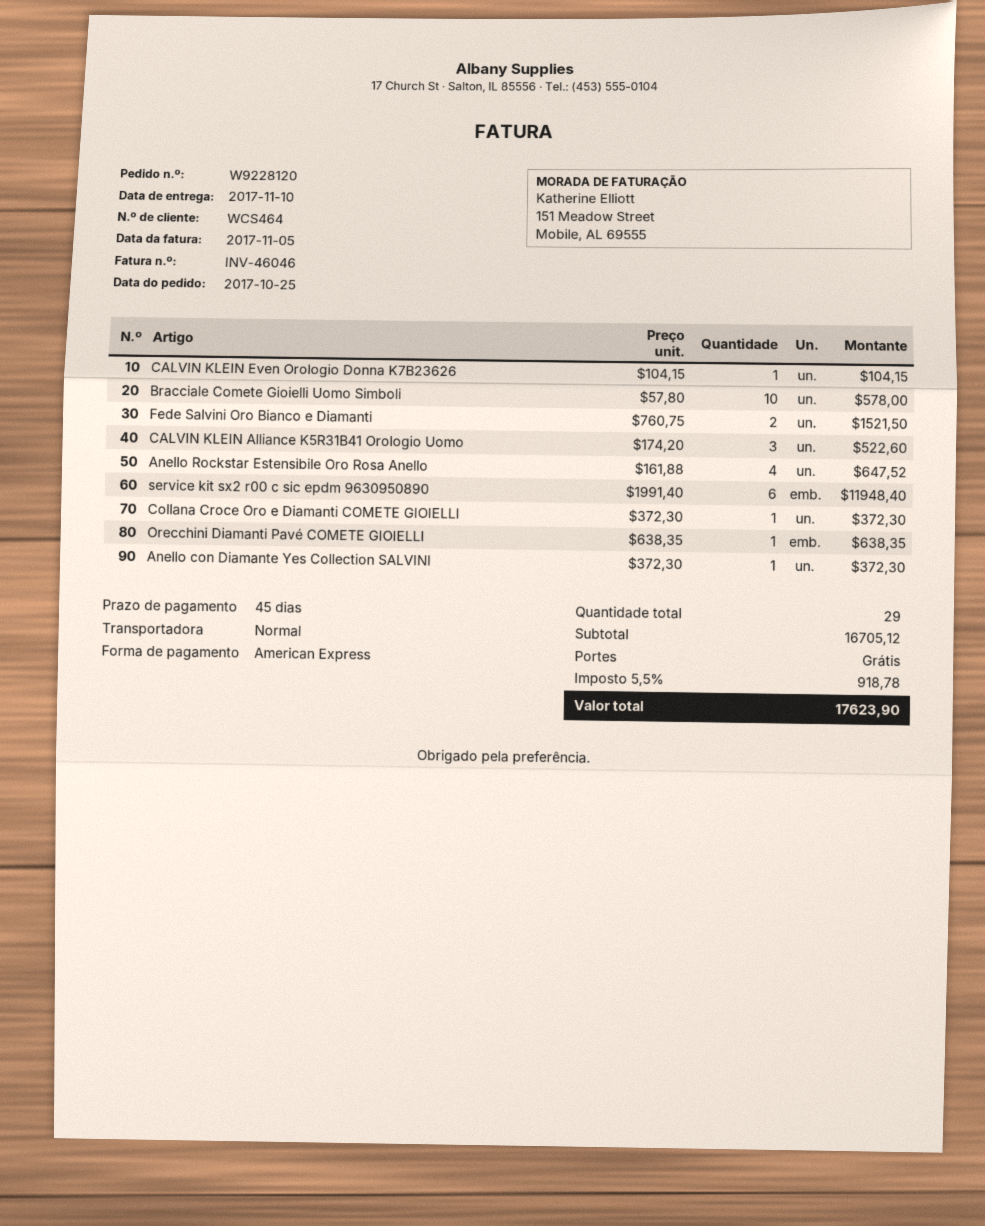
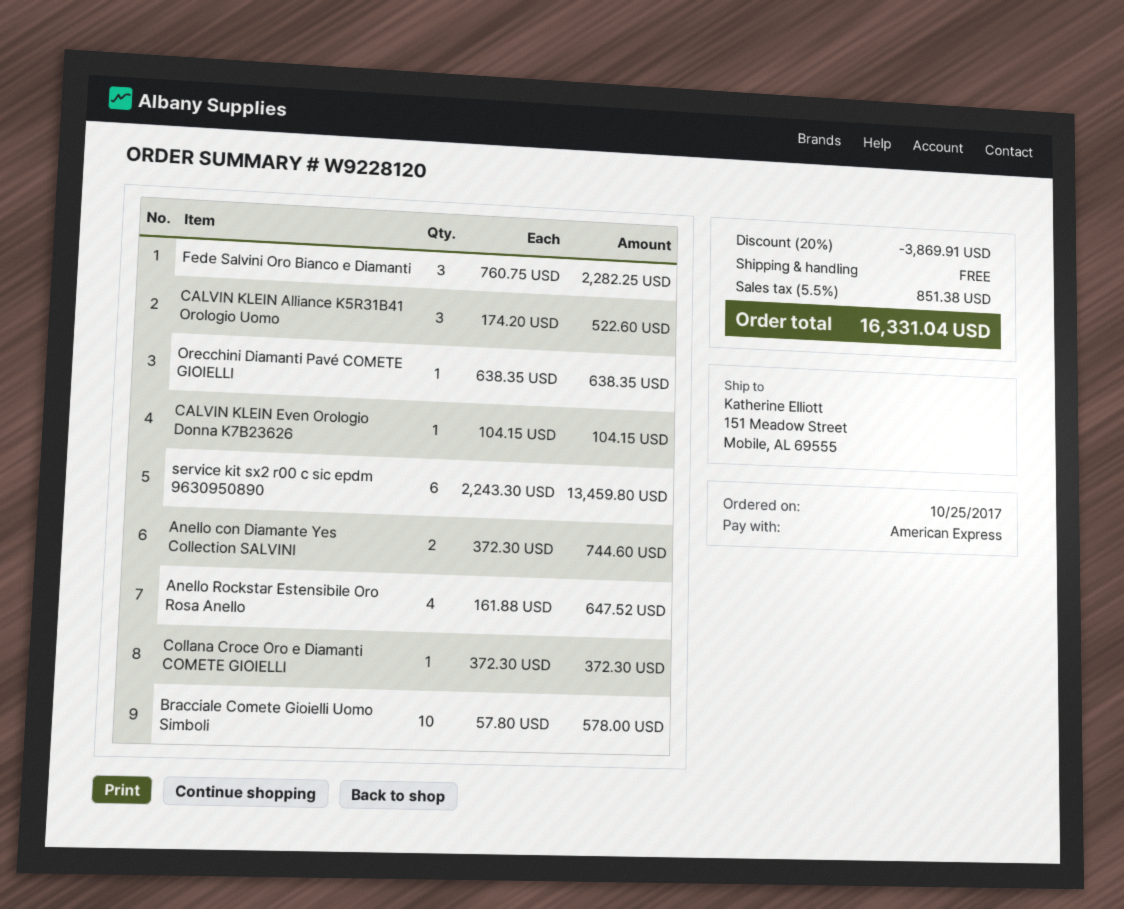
Fede Salvini Oro Bianco e Diamanti: 2 x 760.75 = 1521.50 -> 3 x 760.75 = 2282.25
service kit sx2 r00 c sic epdm 9630950890: 6 x 1991.40 = 11948.40 -> 6 x 2243.30 = 13459.80
Anello con Diamante Yes Collection SALVINI: 1 x 372.30 = 372.30 -> 2 x 372.30 = 744.60
discount: none -> 20% = 3869.91
tax: 5.5% = 918.78 -> 5.5% = 851.38
total: 17623.90 -> 16331.04

